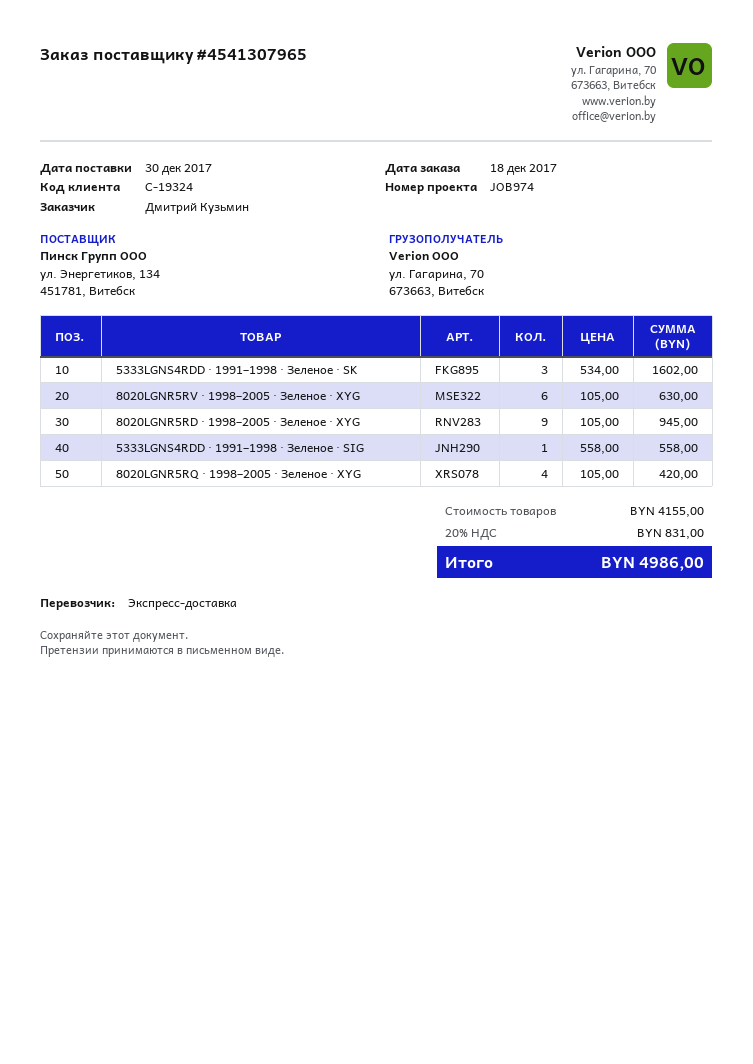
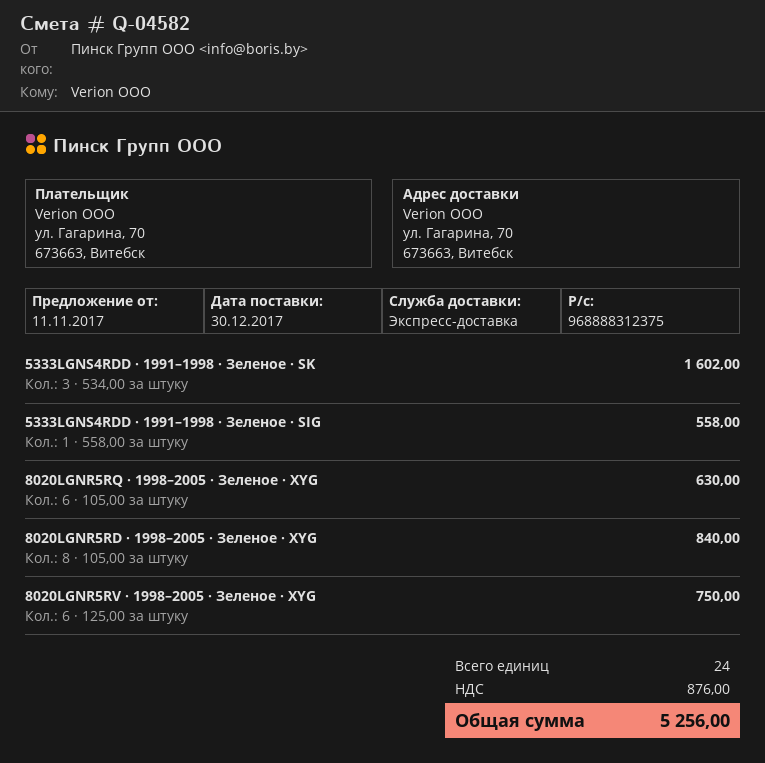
8020LGNR5RV · 1998–2005 · Зеленое · XYG: 6 x 105.00 = 630.00 -> 6 x 125.00 = 750.00
8020LGNR5RD · 1998–2005 · Зеленое · XYG: 9 x 105.00 = 945.00 -> 8 x 105.00 = 840.00
8020LGNR5RQ · 1998–2005 · Зеленое · XYG: 4 x 105.00 = 420.00 -> 6 x 105.00 = 630.00
tax: 831.00 -> 876.00
total: 4986.00 -> 5256.00

